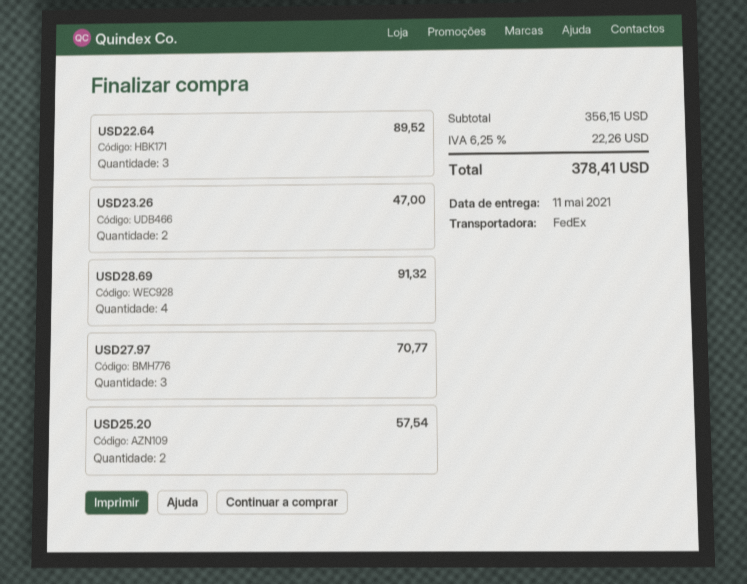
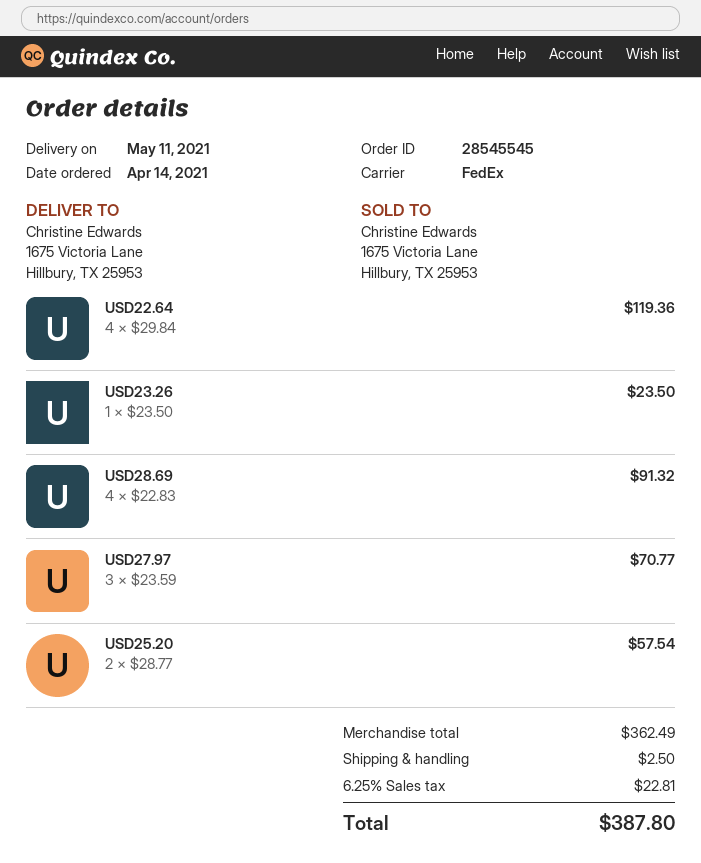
USD22.64: 3 for 89.52 -> 4 for 119.36
USD23.26: 2 for 47.00 -> 1 for 23.50
subtotal: 356.15 -> 362.49
shipping: none -> 2.50
tax: 6.25% = 22.26 -> 6.25% = 22.81
total: 378.41 -> 387.80

